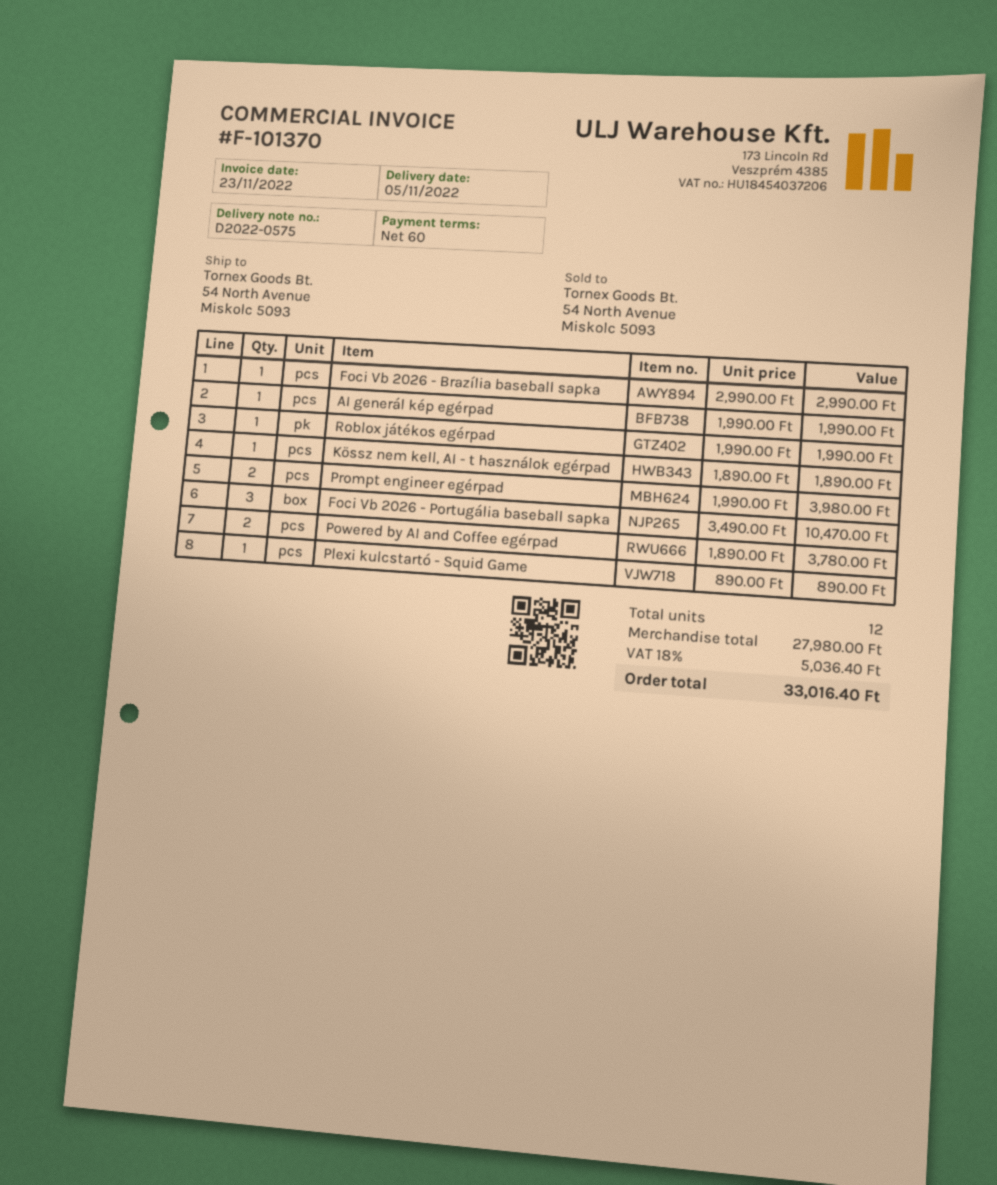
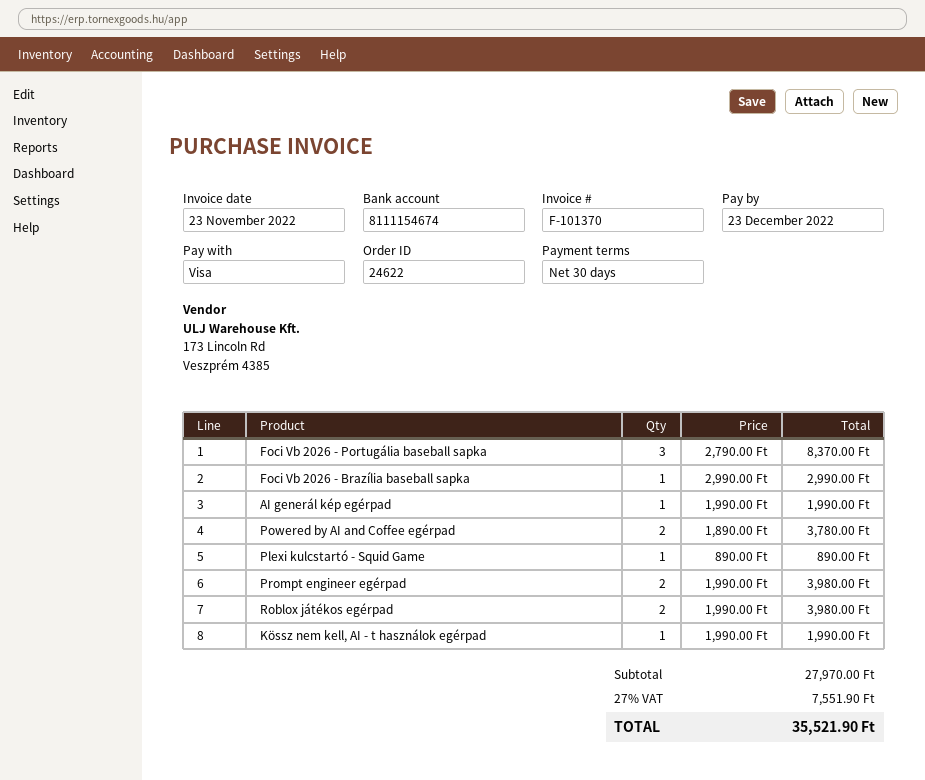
payment terms: 60 days -> 30 days
Roblox játékos egérpad: 1 x 1990.00 = 1990.00 -> 2 x 1990.00 = 3980.00
Kössz nem kell, AI - t használok egérpad: 1 x 1890.00 = 1890.00 -> 1 x 1990.00 = 1990.00
Foci Vb 2026 - Portugália baseball sapka: 3 x 3490.00 = 10470.00 -> 3 x 2790.00 = 8370.00
subtotal: 27980.00 -> 27970.00
tax: 18% = 5036.40 -> 27% = 7551.90
total: 33016.40 -> 35521.90

